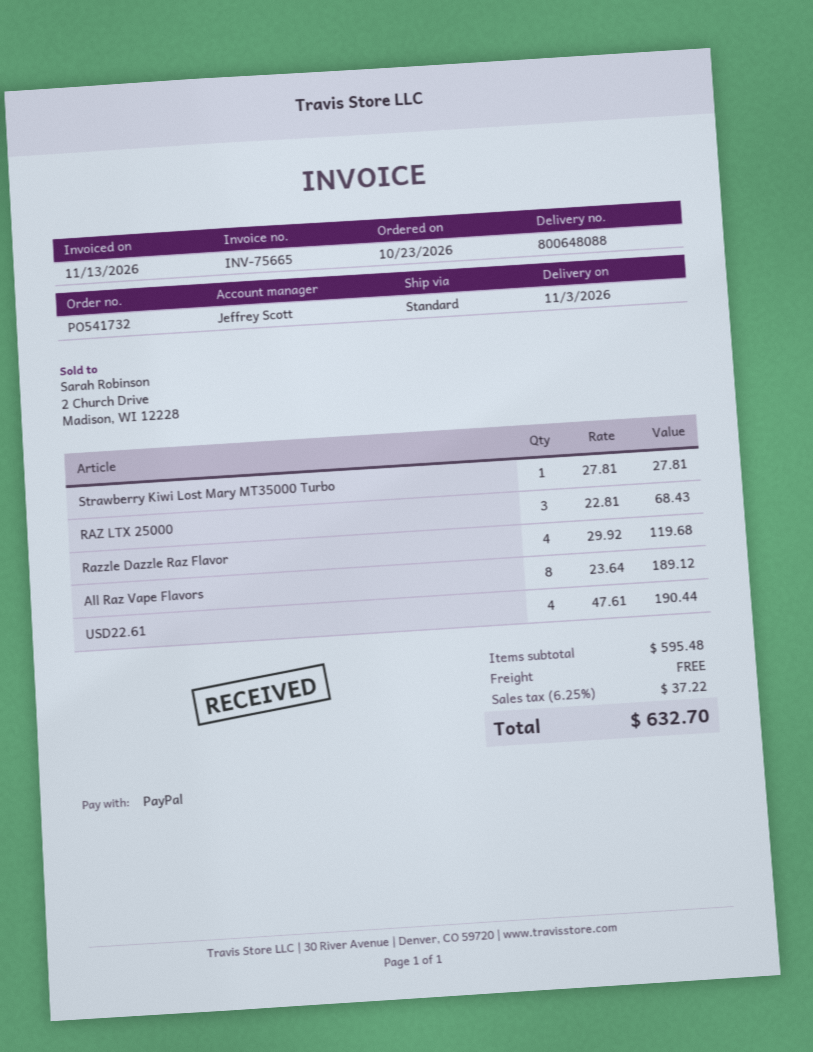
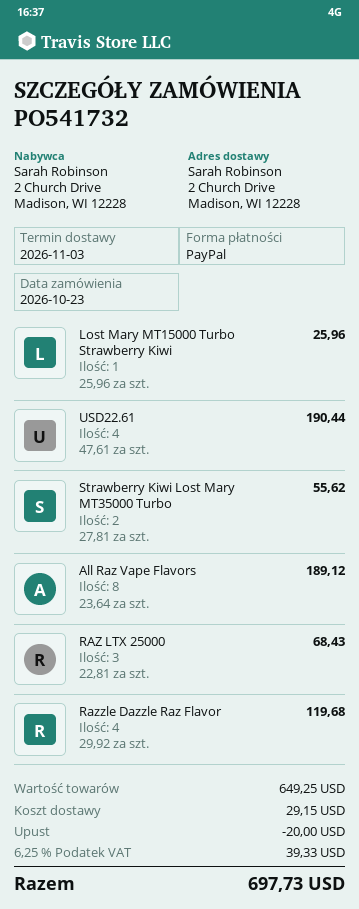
Strawberry Kiwi Lost Mary MT35000 Turbo: 1 x 27.81 = 27.81 -> 2 x 27.81 = 55.62
Lost Mary MT15000 Turbo Strawberry Kiwi: none -> 1 x 25.96 = 25.96
subtotal: 595.48 -> 649.25
discount: none -> 20.00
shipping: 0.00 -> 29.15
tax: 6.25% = 37.22 -> 6.25% = 39.33
total: 632.70 -> 697.73

